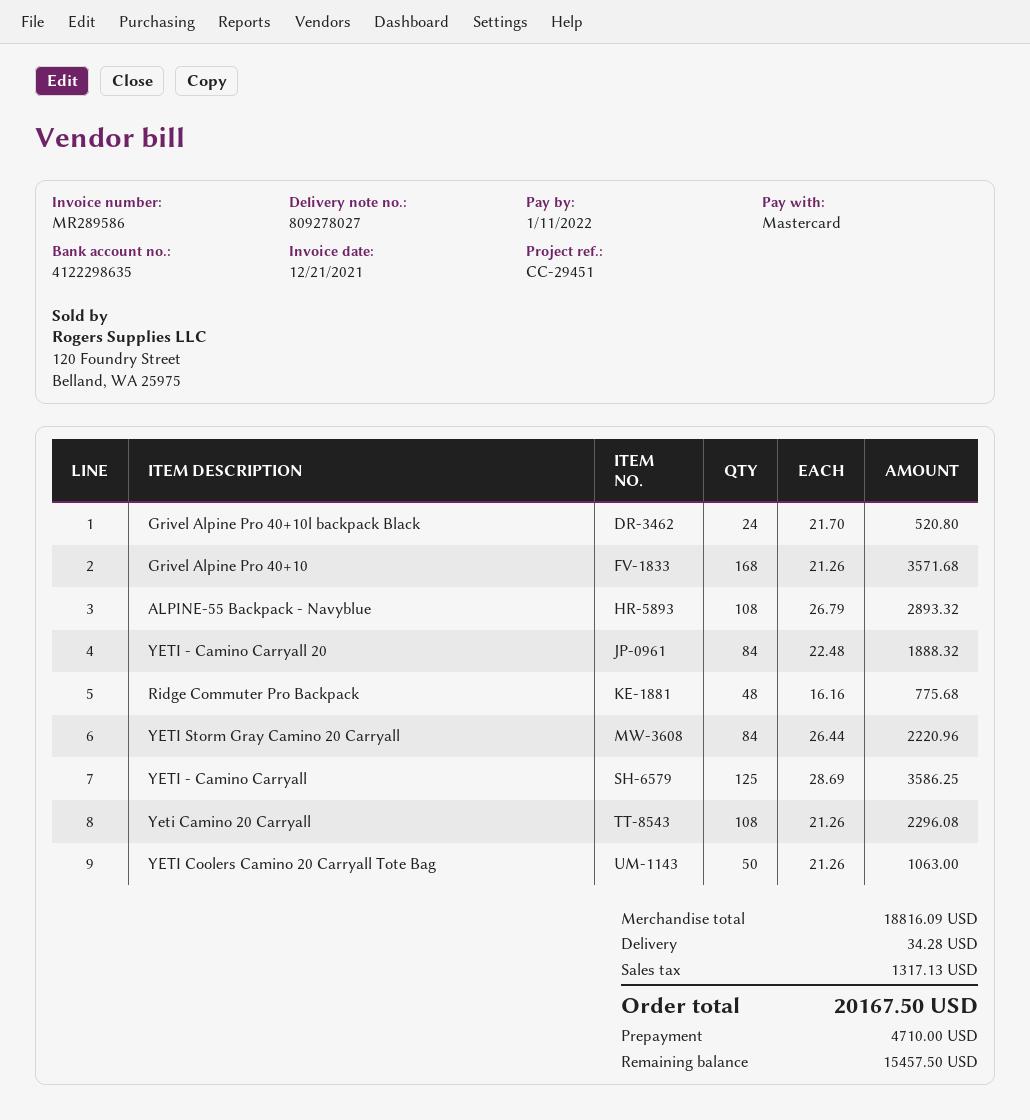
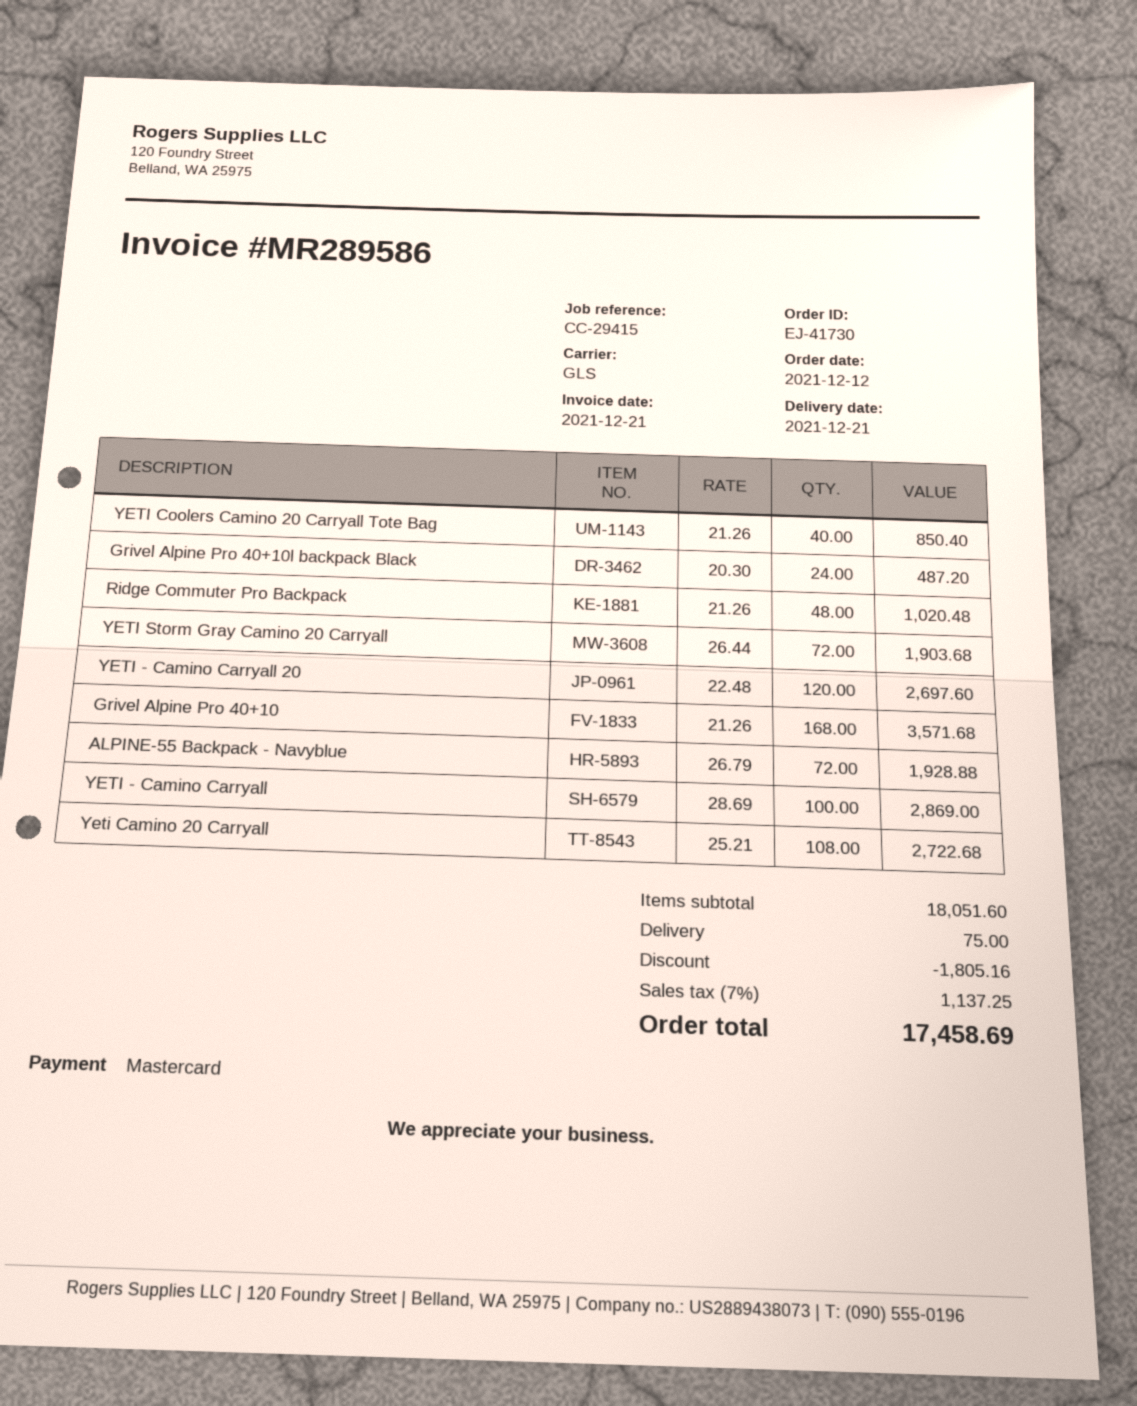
reference: CC-29451 -> CC-29415
Grivel Alpine Pro 40+10l backpack Black: 24 x 21.70 = 520.80 -> 24 x 20.30 = 487.20
ALPINE-55 Backpack - Navyblue: 108 x 26.79 = 2893.32 -> 72 x 26.79 = 1928.88
YETI - Camino Carryall 20: 84 x 22.48 = 1888.32 -> 120 x 22.48 = 2697.60
Ridge Commuter Pro Backpack: 48 x 16.16 = 775.68 -> 48 x 21.26 = 1020.48
YETI Storm Gray Camino 20 Carryall: 84 x 26.44 = 2220.96 -> 72 x 26.44 = 1903.68
YETI - Camino Carryall: 125 x 28.69 = 3586.25 -> 100 x 28.69 = 2869.00
Yeti Camino 20 Carryall: 108 x 21.26 = 2296.08 -> 108 x 25.21 = 2722.68
YETI Coolers Camino 20 Carryall Tote Bag: 50 x 21.26 = 1063.00 -> 40 x 21.26 = 850.40
subtotal: 18816.09 -> 18051.60
discount: none -> 1805.16
shipping: 34.28 -> 75.00
tax: 1317.13 -> 1137.25
total: 20167.50 -> 17458.69

